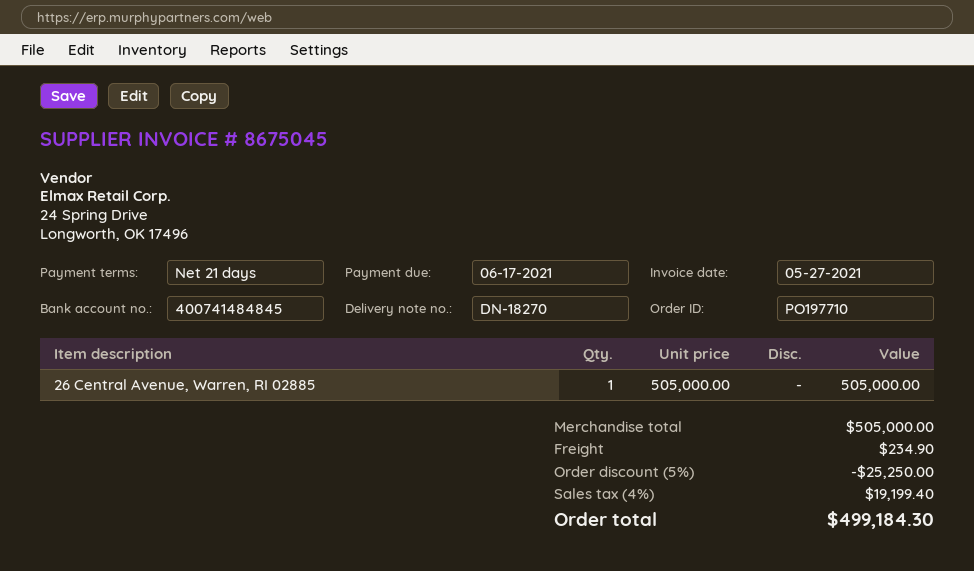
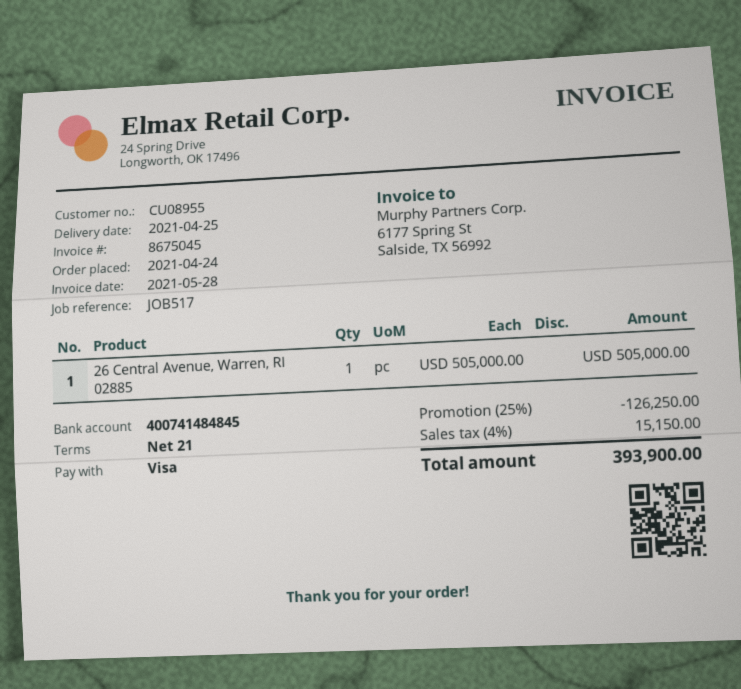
invoice date: 2021-05-27 -> 2021-05-28
discount: 5% = 25250.00 -> 25% = 126250.00
shipping: 234.90 -> none
tax: 4% = 19199.40 -> 4% = 15150.00
total: 499184.30 -> 393900.00

